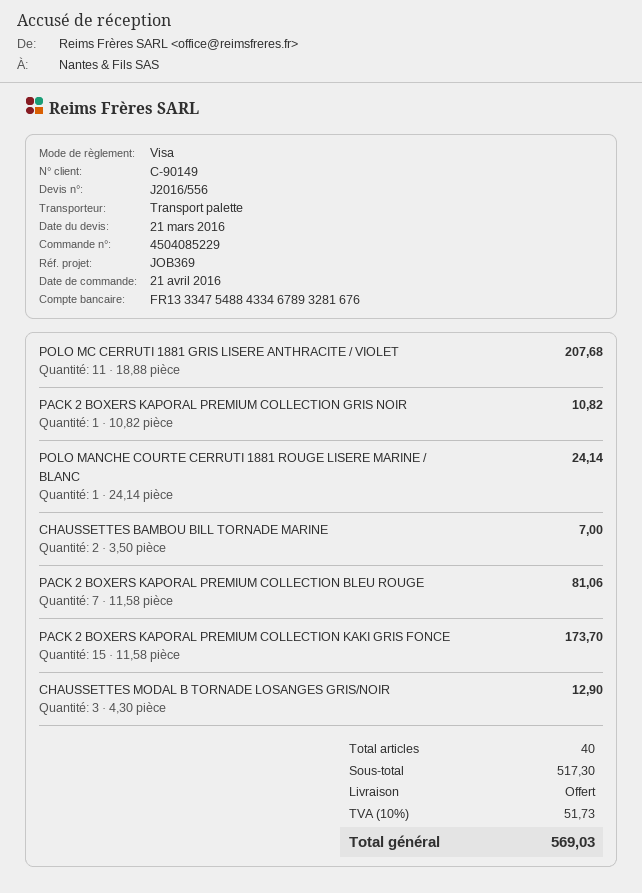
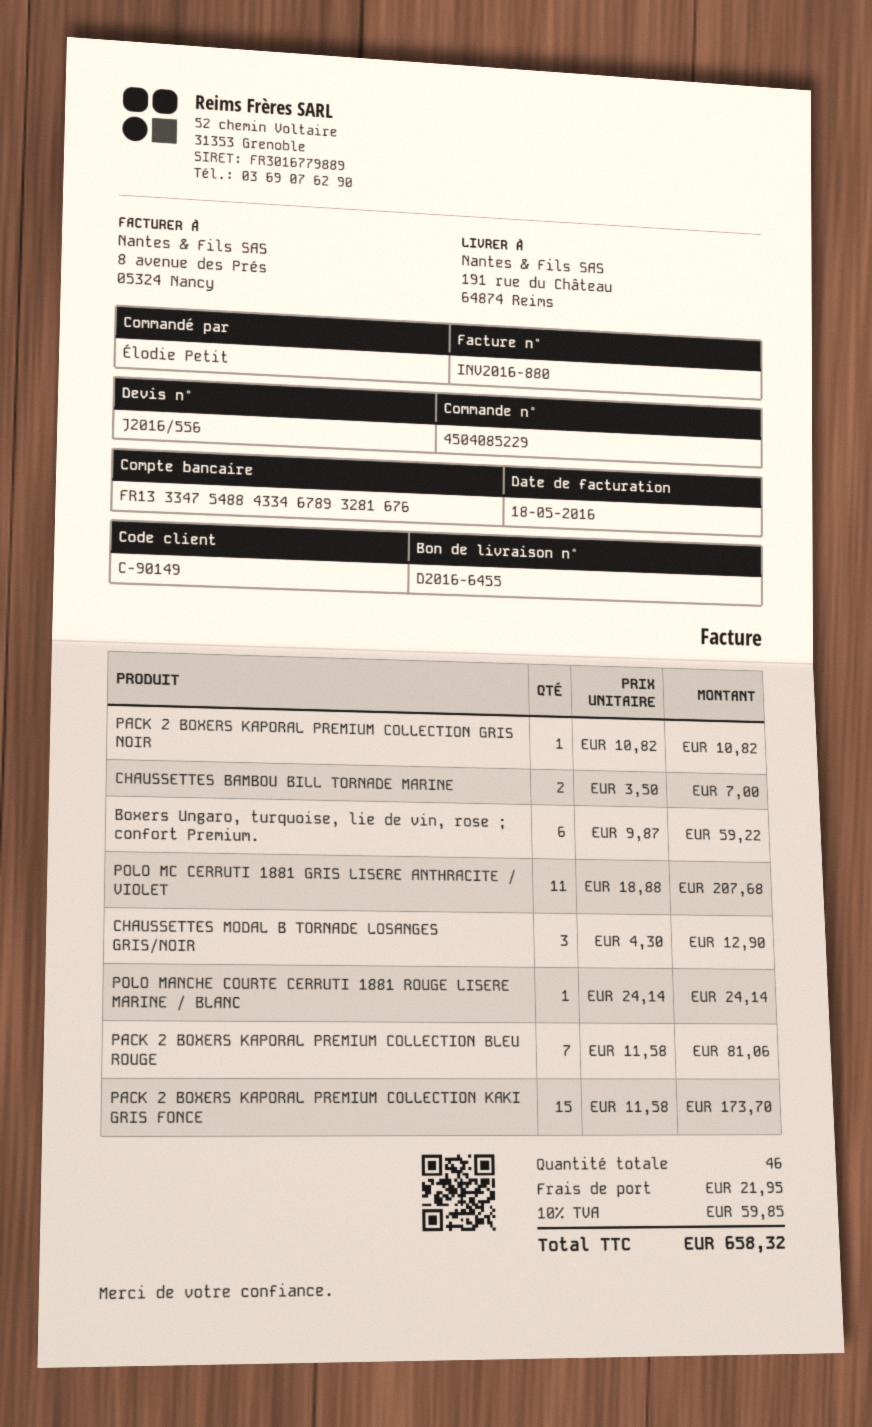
Boxers Ungaro, turquoise, lie de vin, rose ; confort Premium.: none -> 6 x 9.87 = 59.22
total quantity: 40 -> 46
shipping: 0.00 -> 21.95
tax: 10% = 51.73 -> 10% = 59.85
total: 569.03 -> 658.32

